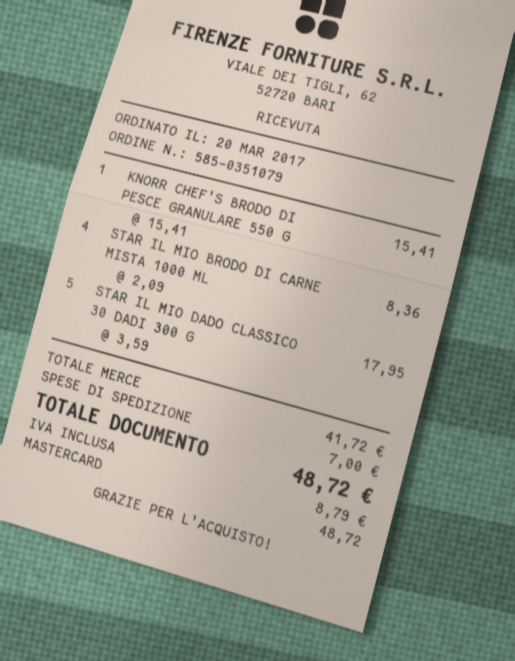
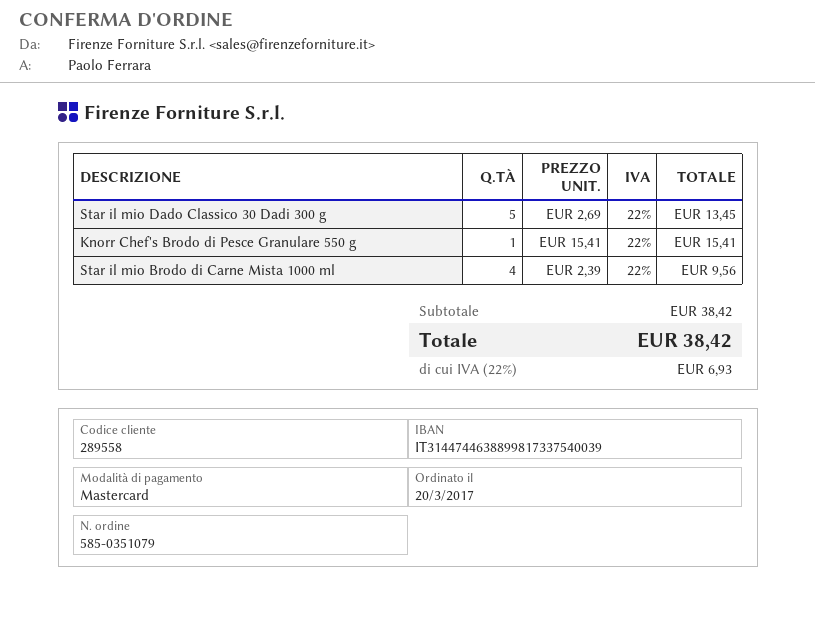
STAR IL MIO BRODO DI CARNE MISTA 1000 ML: 4 x 2.09 = 8.36 -> 4 x 2.39 = 9.56
STAR IL MIO DADO CLASSICO 30 DADI 300 G: 5 x 3.59 = 17.95 -> 5 x 2.69 = 13.45
subtotal: 41.72 -> 38.42
shipping: 7.00 -> none
tax: 8.79 -> 6.93
total: 48.72 -> 38.42

